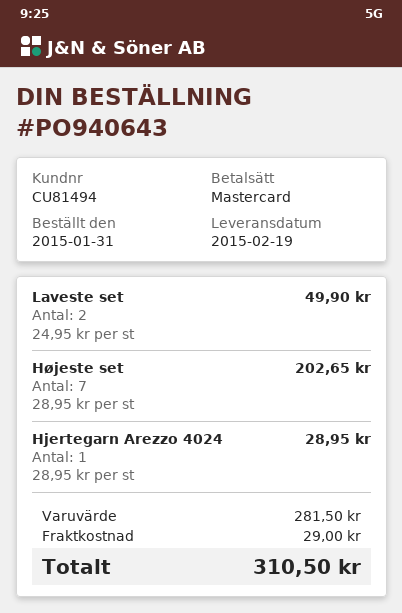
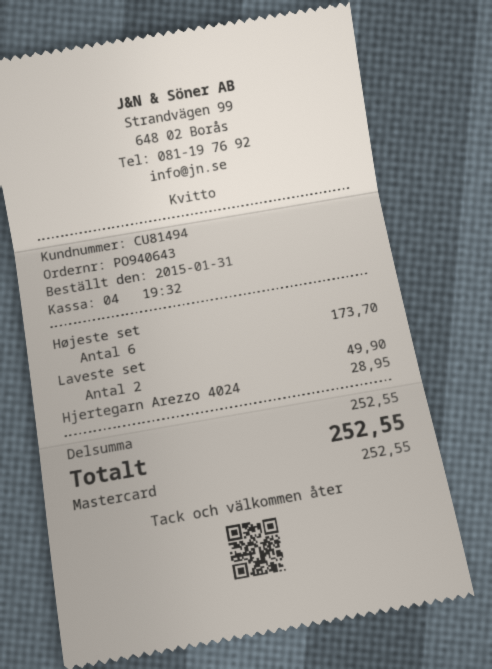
Højeste set: 7 for 202.65 -> 6 for 173.70
subtotal: 281.50 -> 252.55
shipping: 29.00 -> none
total: 310.50 -> 252.55

